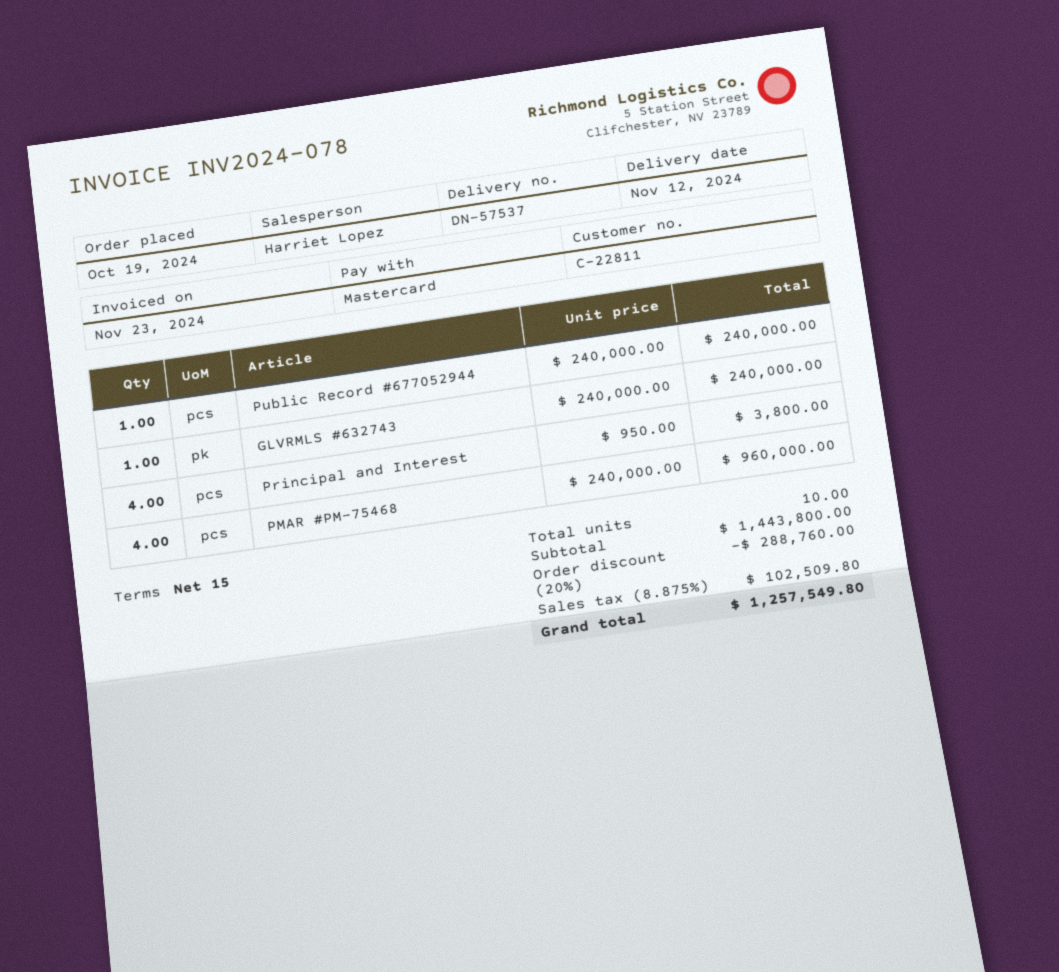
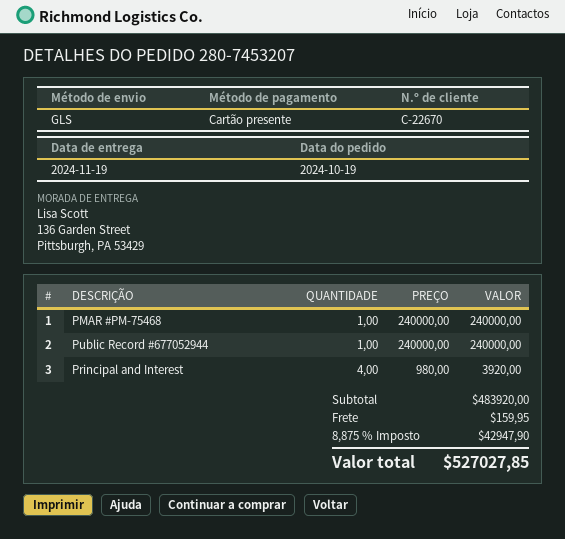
delivery date: 2024-11-12 -> 2024-11-19
customer number: C-22811 -> C-22670
payment method: Mastercard -> gift card
GLVRMLS #632743: 1 x 240000.00 = 240000.00 -> none
Principal and Interest: 4 x 950.00 = 3800.00 -> 4 x 980.00 = 3920.00
PMAR #PM-75468: 4 x 240000.00 = 960000.00 -> 1 x 240000.00 = 240000.00
subtotal: 1443800.00 -> 483920.00
discount: 20% = 288760.00 -> none
shipping: none -> 159.95
tax: 8.875% = 102509.80 -> 8.875% = 42947.90
total: 1257549.80 -> 527027.85

